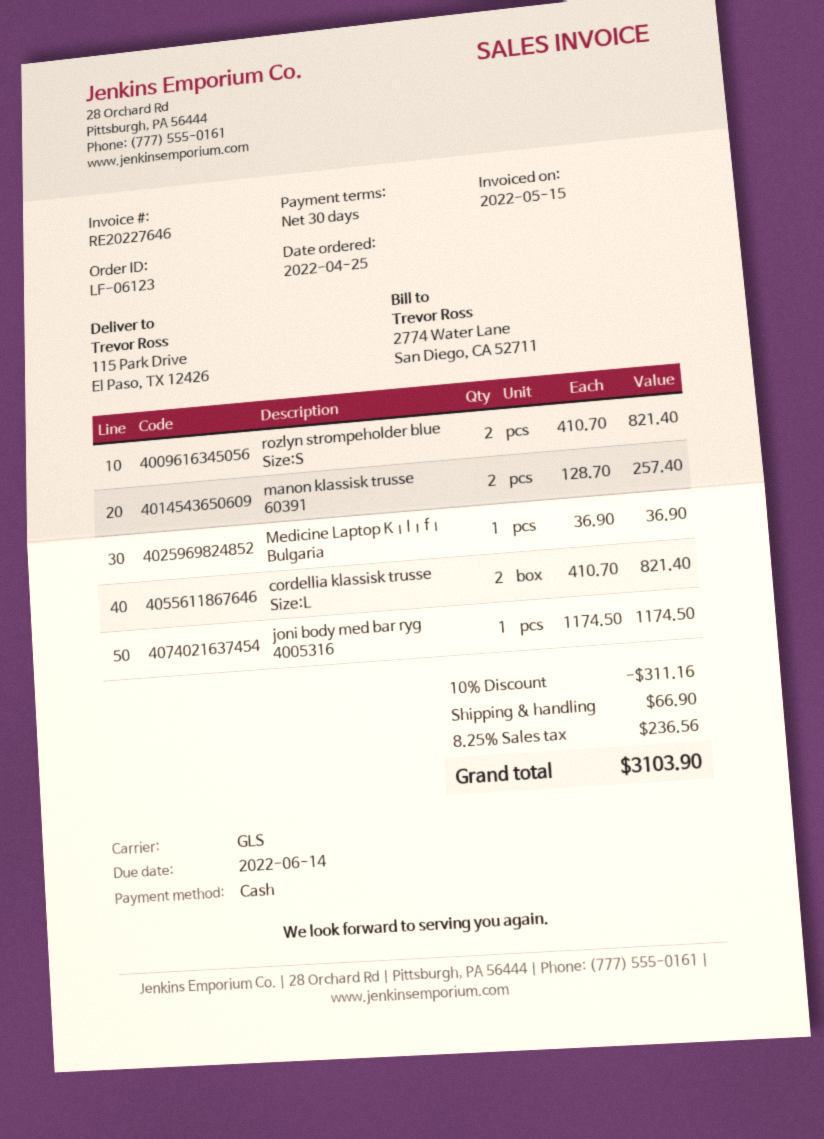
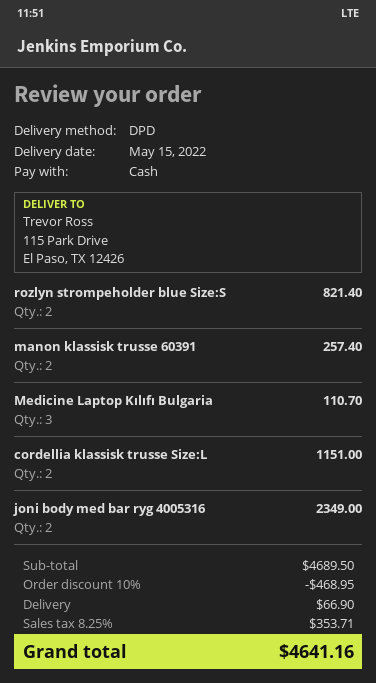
shipping method: GLS -> DPD
Medicine Laptop Kılıfı Bulgaria: 1 for 36.90 -> 3 for 110.70
cordellia klassisk trusse Size:L: 2 for 821.40 -> 2 for 1151.00
joni body med bar ryg 4005316: 1 for 1174.50 -> 2 for 2349.00
discount: 10% = 311.16 -> 10% = 468.95
tax: 8.25% = 236.56 -> 8.25% = 353.71
total: 3103.90 -> 4641.16

